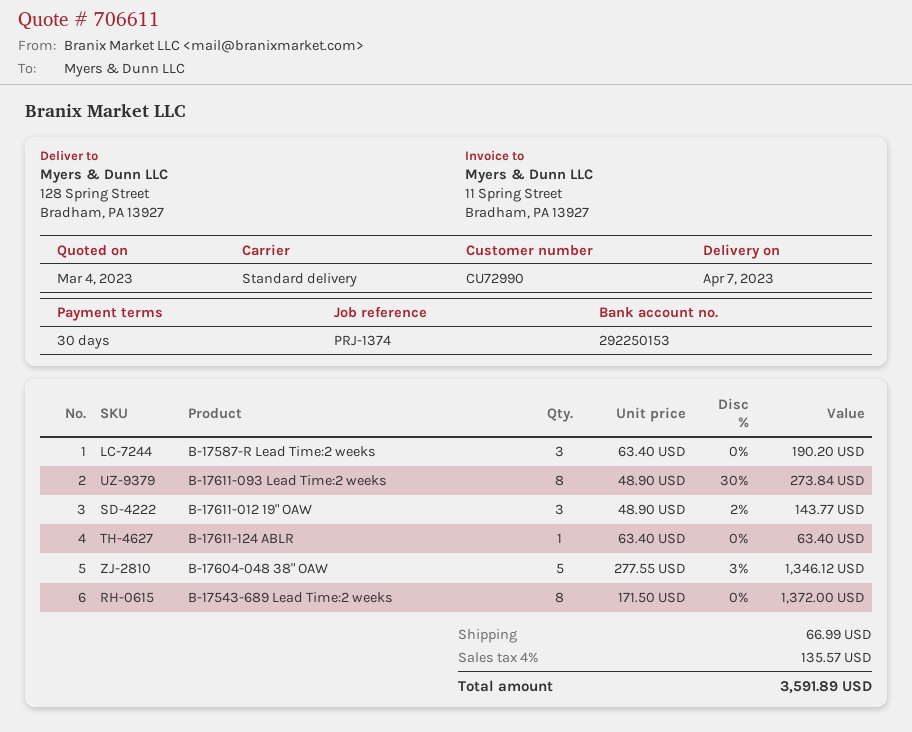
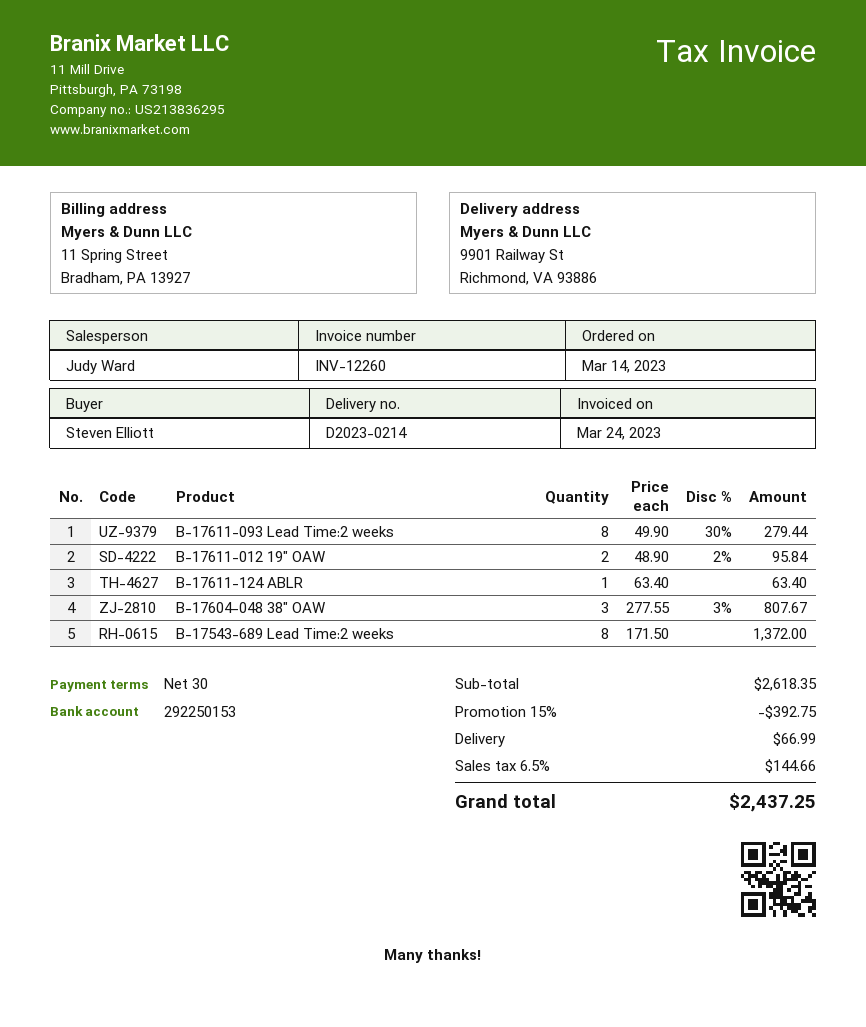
ship to: 128 Spring Street, Bradham, PA 13927 -> 9901 Railway St, Richmond, VA 93886
B-17587-R Lead Time:2 weeks: 3 x 63.40 = 190.20 -> none
B-17611-093 Lead Time:2 weeks: 8 x 48.90 - 30% = 273.84 -> 8 x 49.90 - 30% = 279.44
B-17611-012 19" OAW: 3 x 48.90 - 2% = 143.77 -> 2 x 48.90 - 2% = 95.84
B-17604-048 38" OAW: 5 x 277.55 - 3% = 1346.12 -> 3 x 277.55 - 3% = 807.67
discount: none -> 15% = 392.75
tax: 4% = 135.57 -> 6.5% = 144.66
total: 3591.89 -> 2437.25

